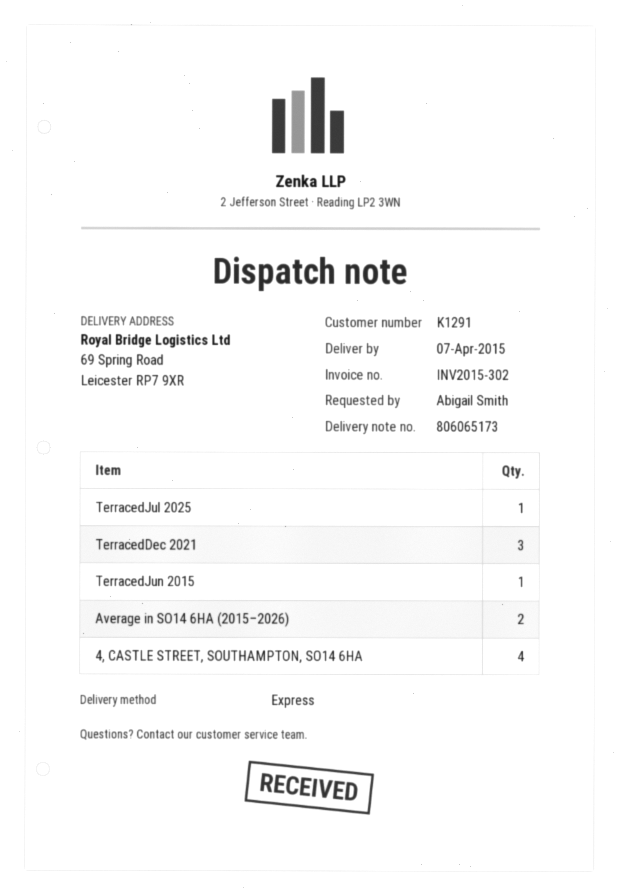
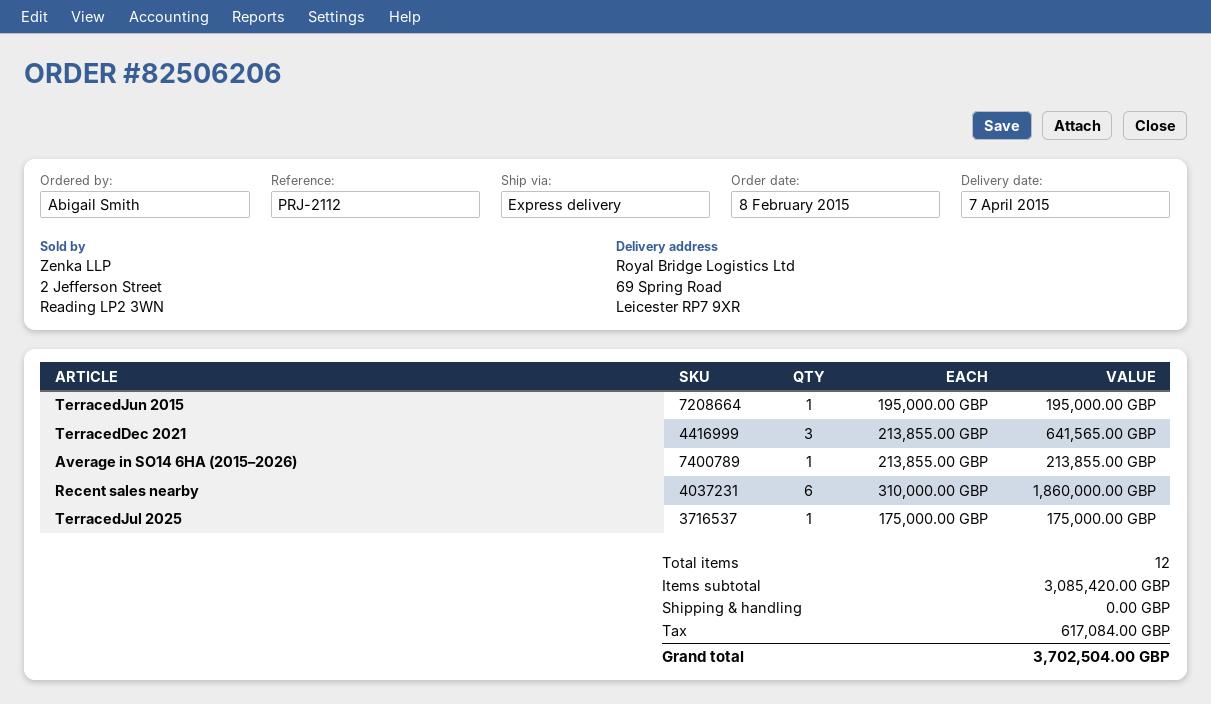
Average in SO14 6HA (2015–2026): 2 -> 1
4, CASTLE STREET, SOUTHAMPTON, SO14 6HA: 4 -> none
Recent sales nearby: none -> 6

